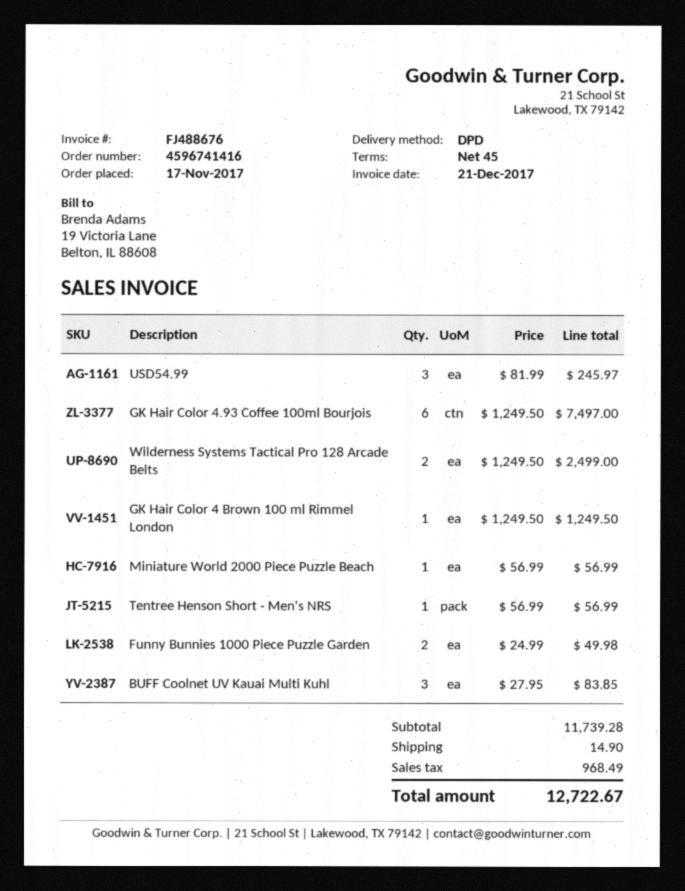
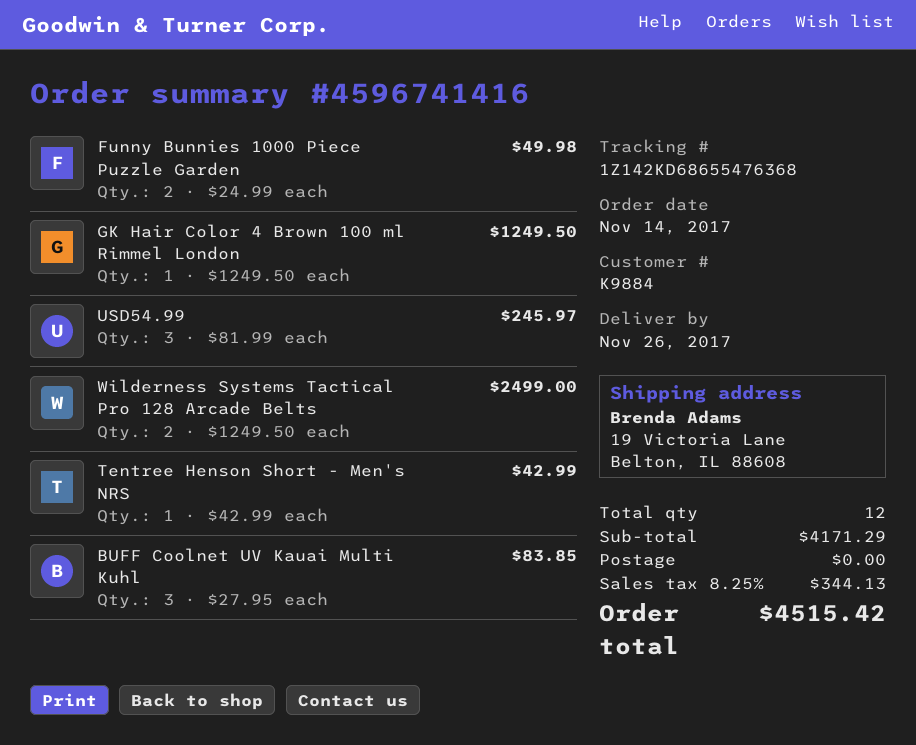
order date: 2017-11-17 -> 2017-11-14
GK Hair Color 4.93 Coffee 100ml Bourjois: 6 x 1249.50 = 7497.00 -> none
Miniature World 2000 Piece Puzzle Beach: 1 x 56.99 = 56.99 -> none
Tentree Henson Short - Men's NRS: 1 x 56.99 = 56.99 -> 1 x 42.99 = 42.99
subtotal: 11739.28 -> 4171.29
shipping: 14.90 -> 0.00
tax: 968.49 -> 344.13
total: 12722.67 -> 4515.42

